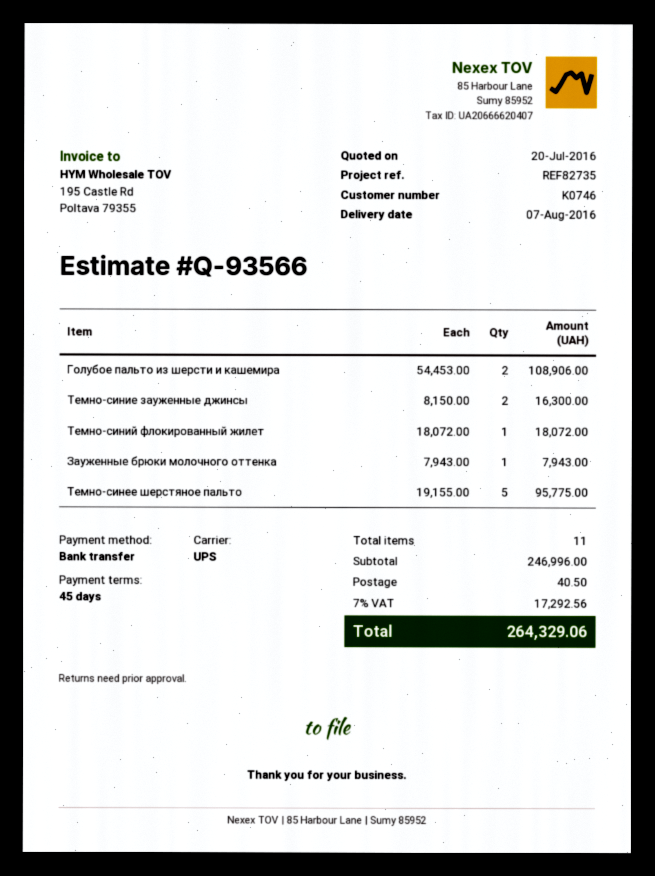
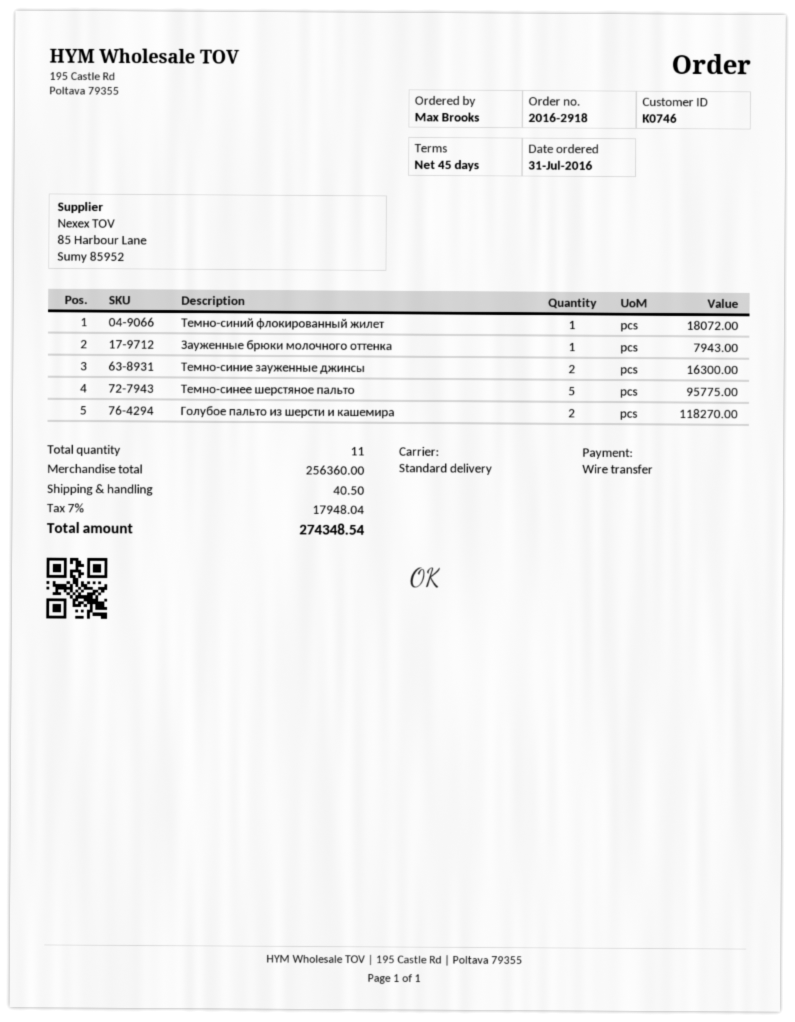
shipping method: UPS -> standard
Голубое пальто из шерсти и кашемира: 2 for 108906.00 -> 2 for 118270.00
subtotal: 246996.00 -> 256360.00
tax: 7% = 17292.56 -> 7% = 17948.04
total: 264329.06 -> 274348.54

